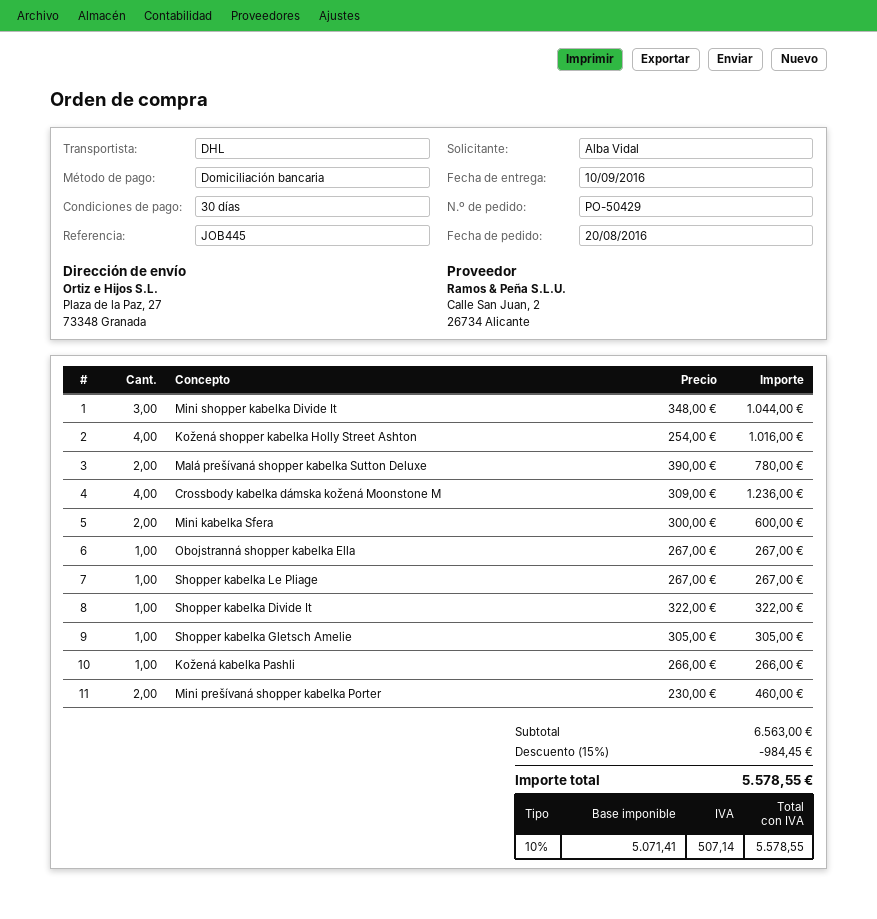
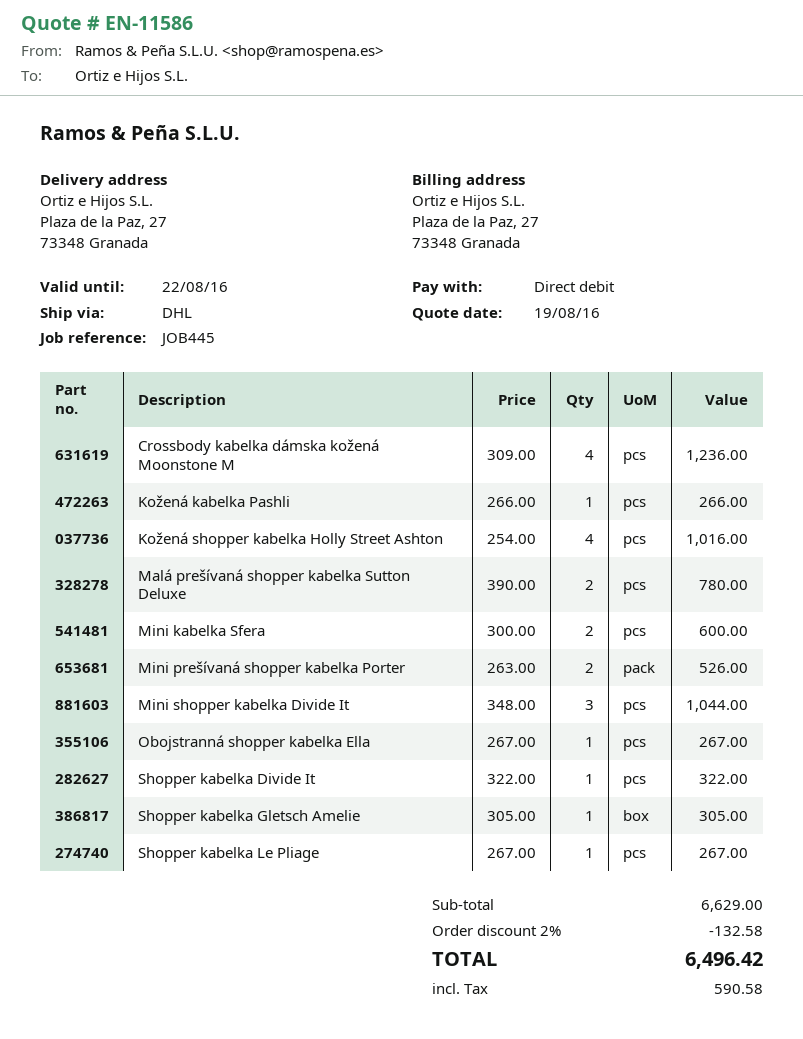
Mini prešívaná shopper kabelka Porter: 2 x 230.00 = 460.00 -> 2 x 263.00 = 526.00
subtotal: 6563.00 -> 6629.00
discount: 15% = 984.45 -> 2% = 132.58
tax: 507.14 -> 590.58
total: 5578.55 -> 6496.42

